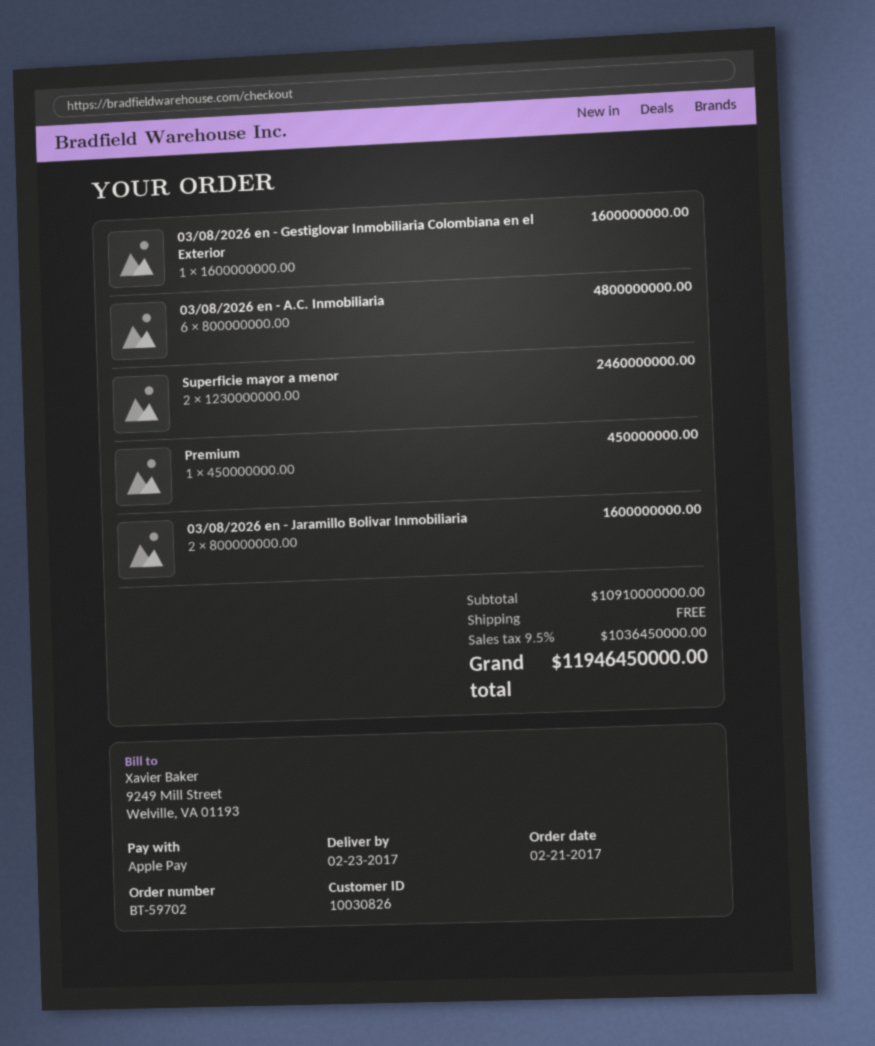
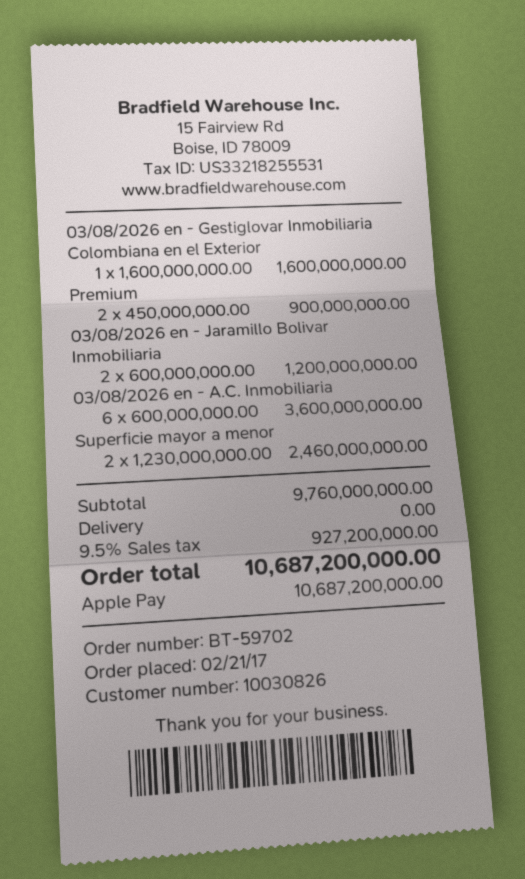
03/08/2026 en - A.C. Inmobiliaria: 6 x 800000000.00 = 4800000000.00 -> 6 x 600000000.00 = 3600000000.00
Premium: 1 x 450000000.00 = 450000000.00 -> 2 x 450000000.00 = 900000000.00
03/08/2026 en - Jaramillo Bolivar Inmobiliaria: 2 x 800000000.00 = 1600000000.00 -> 2 x 600000000.00 = 1200000000.00
subtotal: 10910000000.00 -> 9760000000.00
tax: 9.5% = 1036450000.00 -> 9.5% = 927200000.00
total: 11946450000.00 -> 10687200000.00

